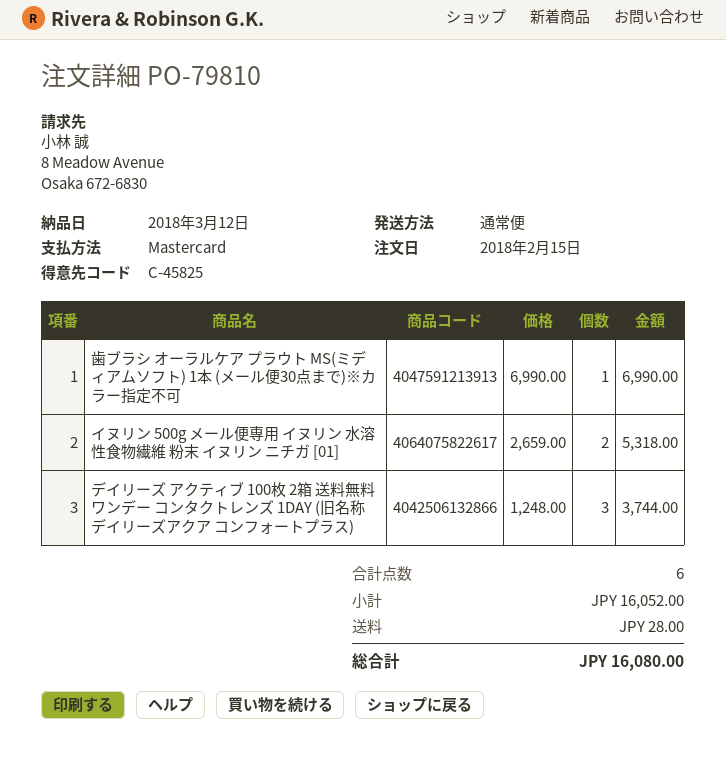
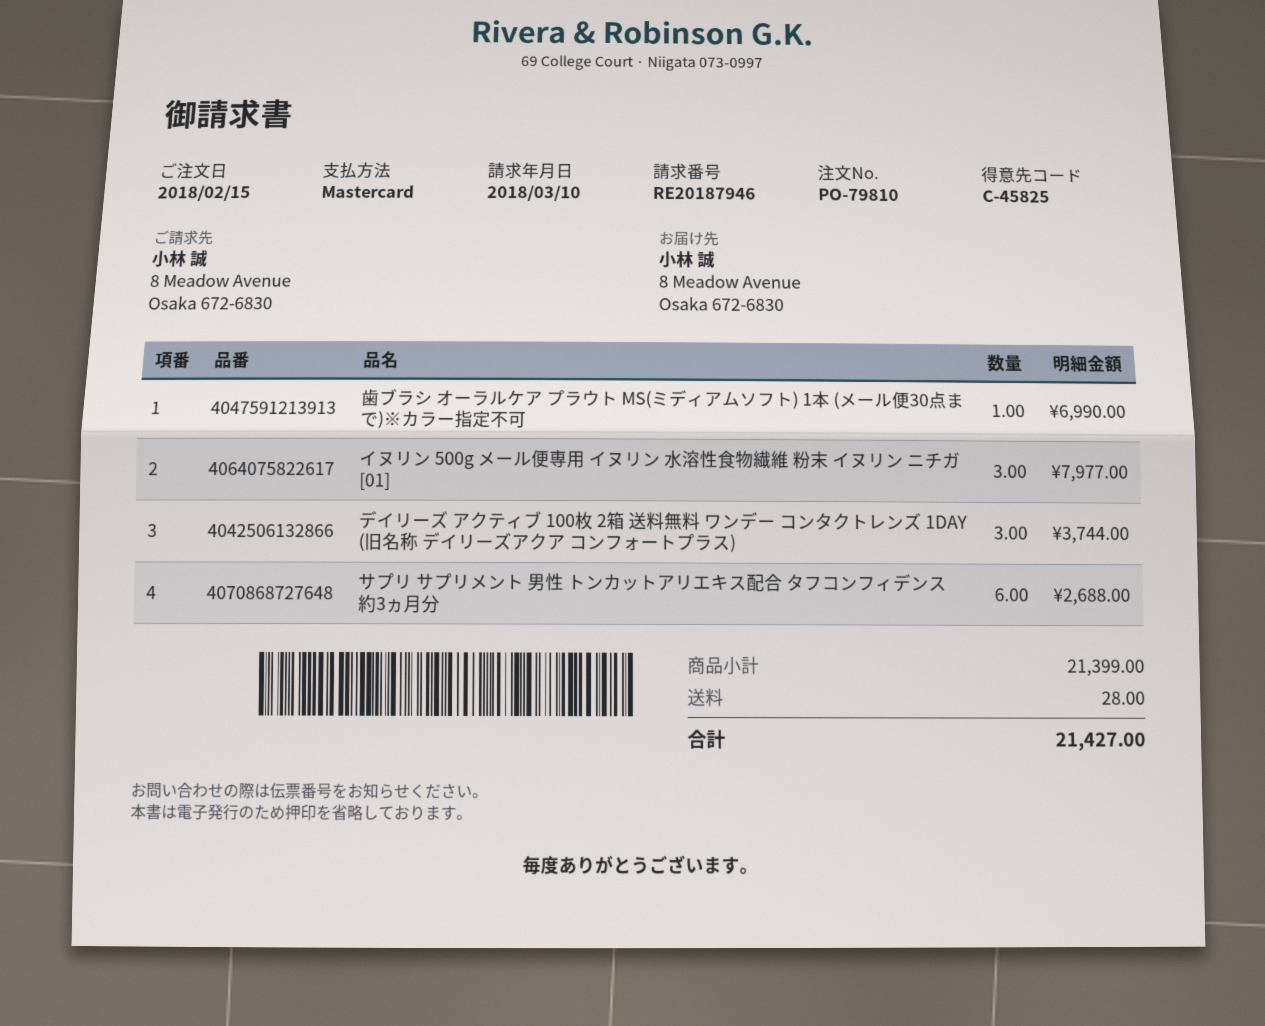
イヌリン 500g メール便専用 イヌリン 水溶性食物繊維 粉末 イヌリン ニチガ [01]: 2 for 5318.00 -> 3 for 7977.00
サプリ サプリメント 男性 トンカットアリエキス配合 タフコンフィデンス約3ヵ月分: none -> 6 for 2688.00
subtotal: 16052.00 -> 21399.00
total: 16080.00 -> 21427.00

